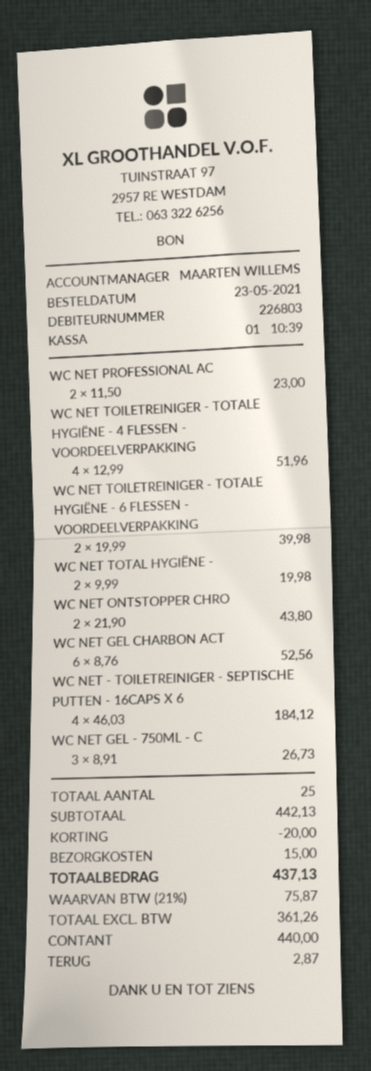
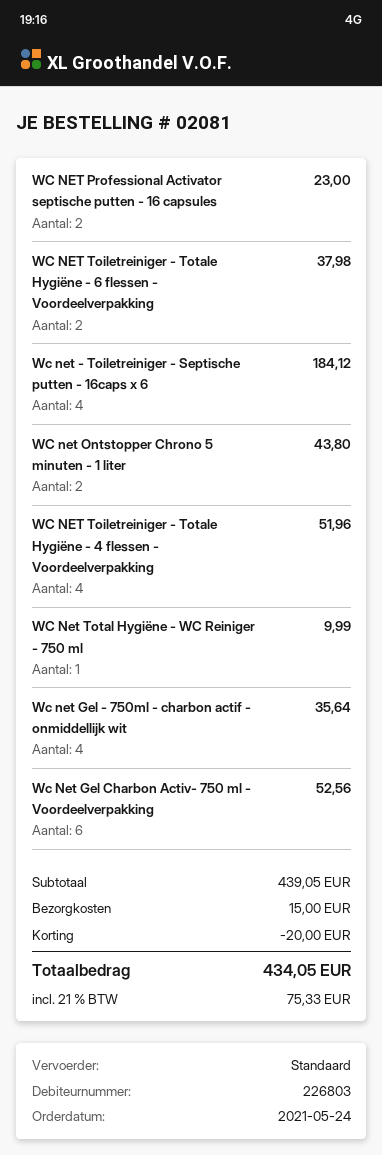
order date: 2021-05-23 -> 2021-05-24
WC NET TOILETREINIGER - TOTALE HYGIËNE - 6 FLESSEN - VOORDEELVERPAKKING: 2 for 39.98 -> 2 for 37.98
WC NET TOTAL HYGIËNE -: 2 for 19.98 -> 1 for 9.99
WC NET GEL - 750ML - C: 3 for 26.73 -> 4 for 35.64
subtotal: 442.13 -> 439.05
tax: 21% = 75.87 -> 21% = 75.33
total: 437.13 -> 434.05

